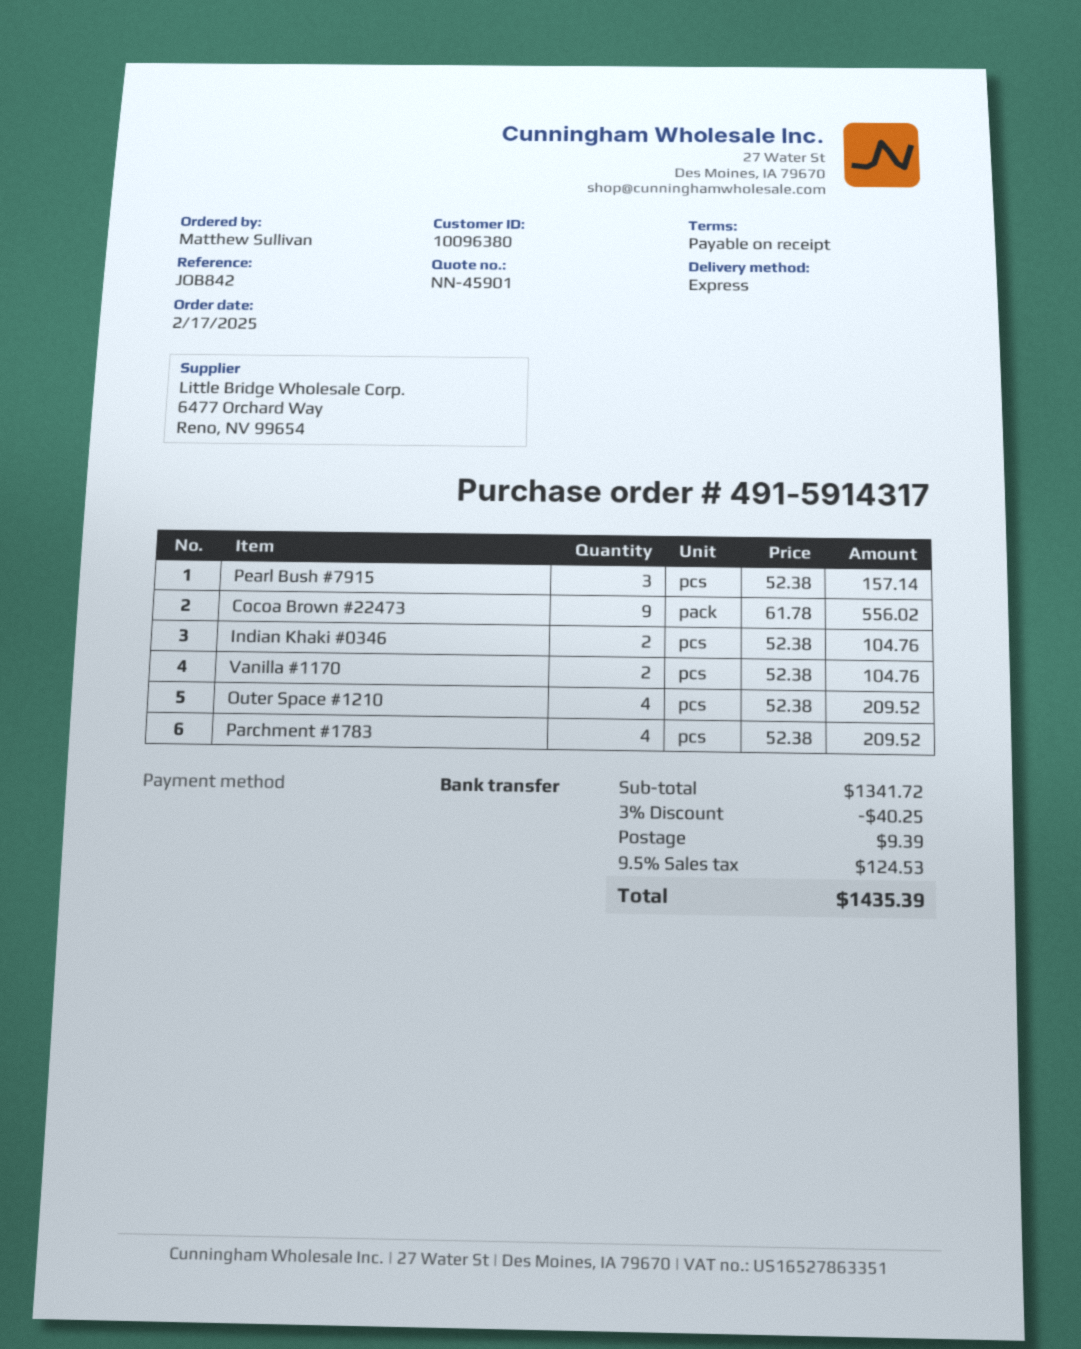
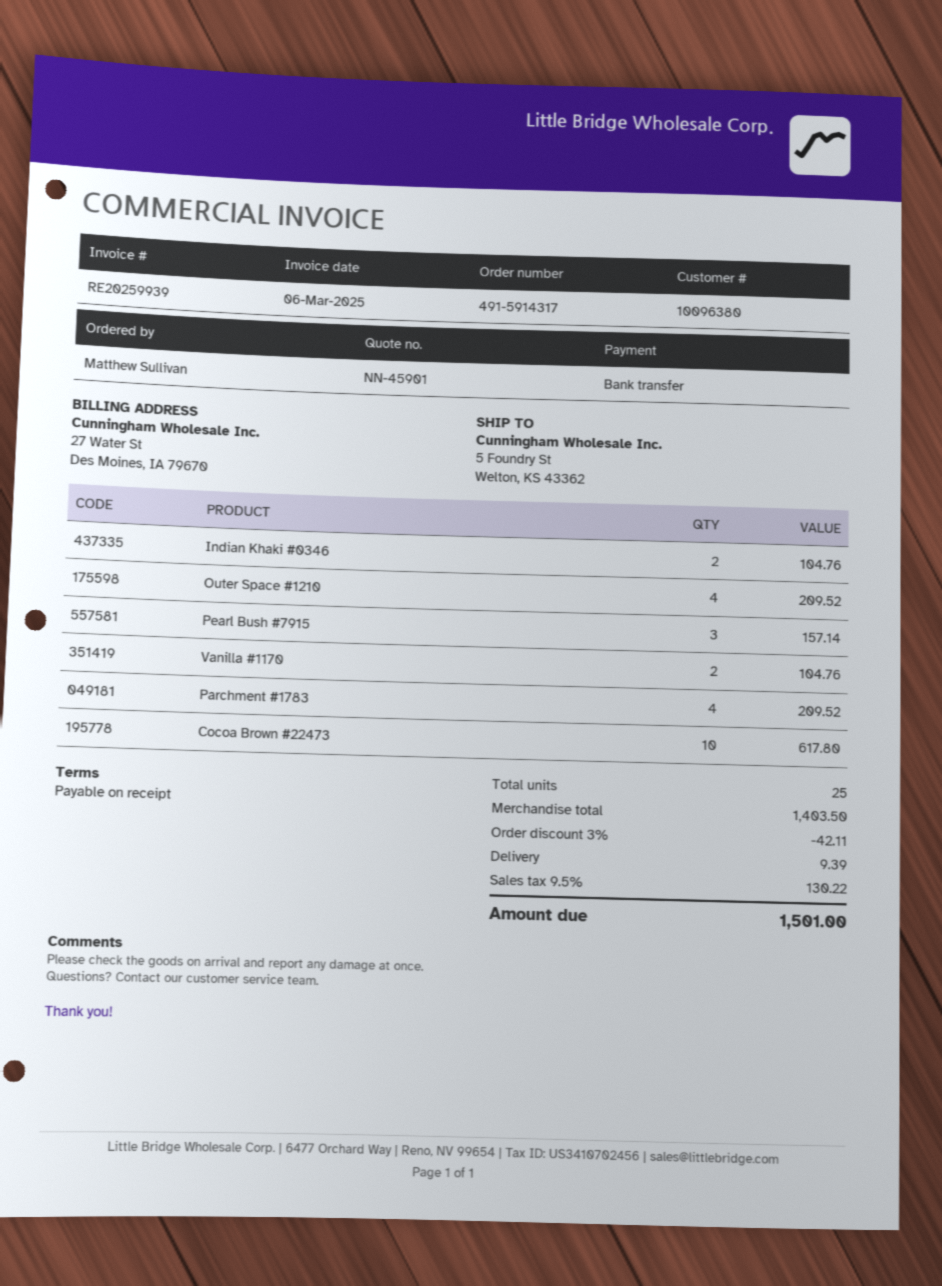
Cocoa Brown #22473: 9 for 556.02 -> 10 for 617.80
subtotal: 1341.72 -> 1403.50
discount: 3% = 40.25 -> 3% = 42.11
tax: 9.5% = 124.53 -> 9.5% = 130.22
total: 1435.39 -> 1501.00

